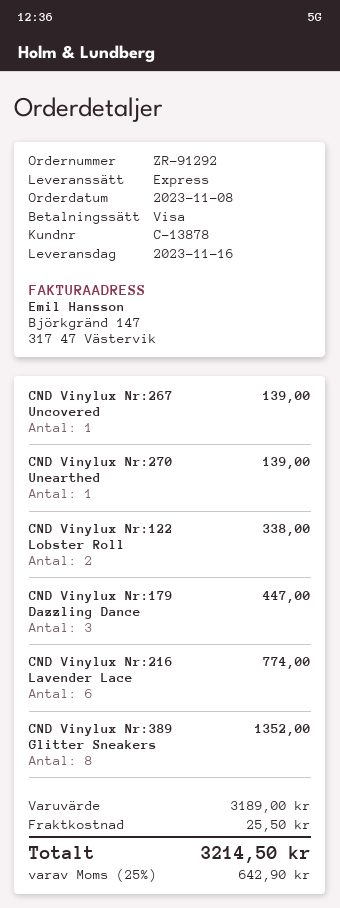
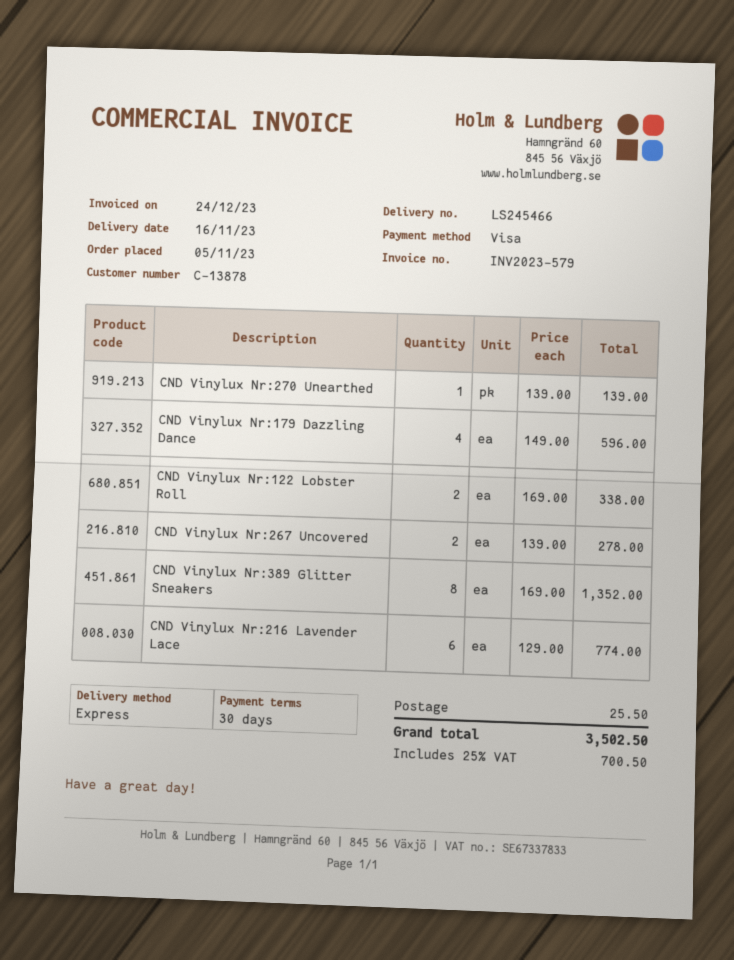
order date: 2023-11-08 -> 2023-11-05
CND Vinylux Nr:267 Uncovered: 1 for 139.00 -> 2 for 278.00
CND Vinylux Nr:179 Dazzling Dance: 3 for 447.00 -> 4 for 596.00
tax: 25% = 642.90 -> 25% = 700.50
total: 3214.50 -> 3502.50

